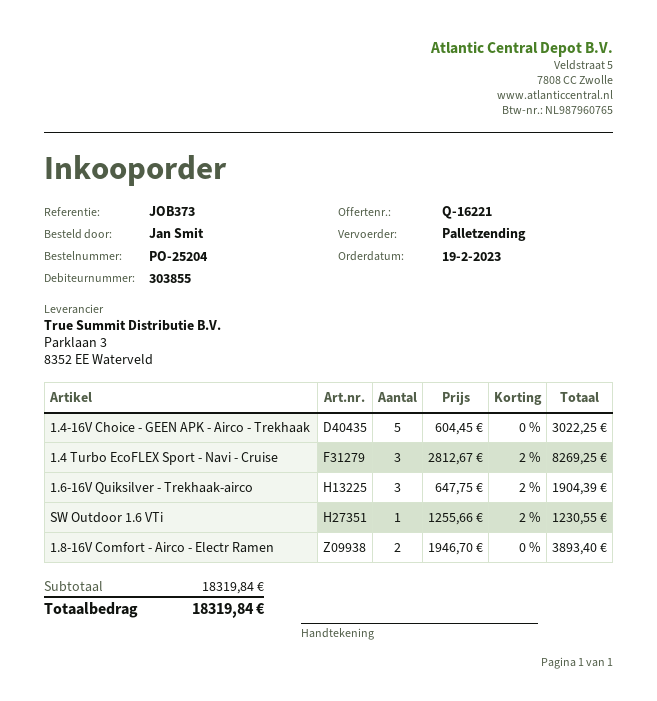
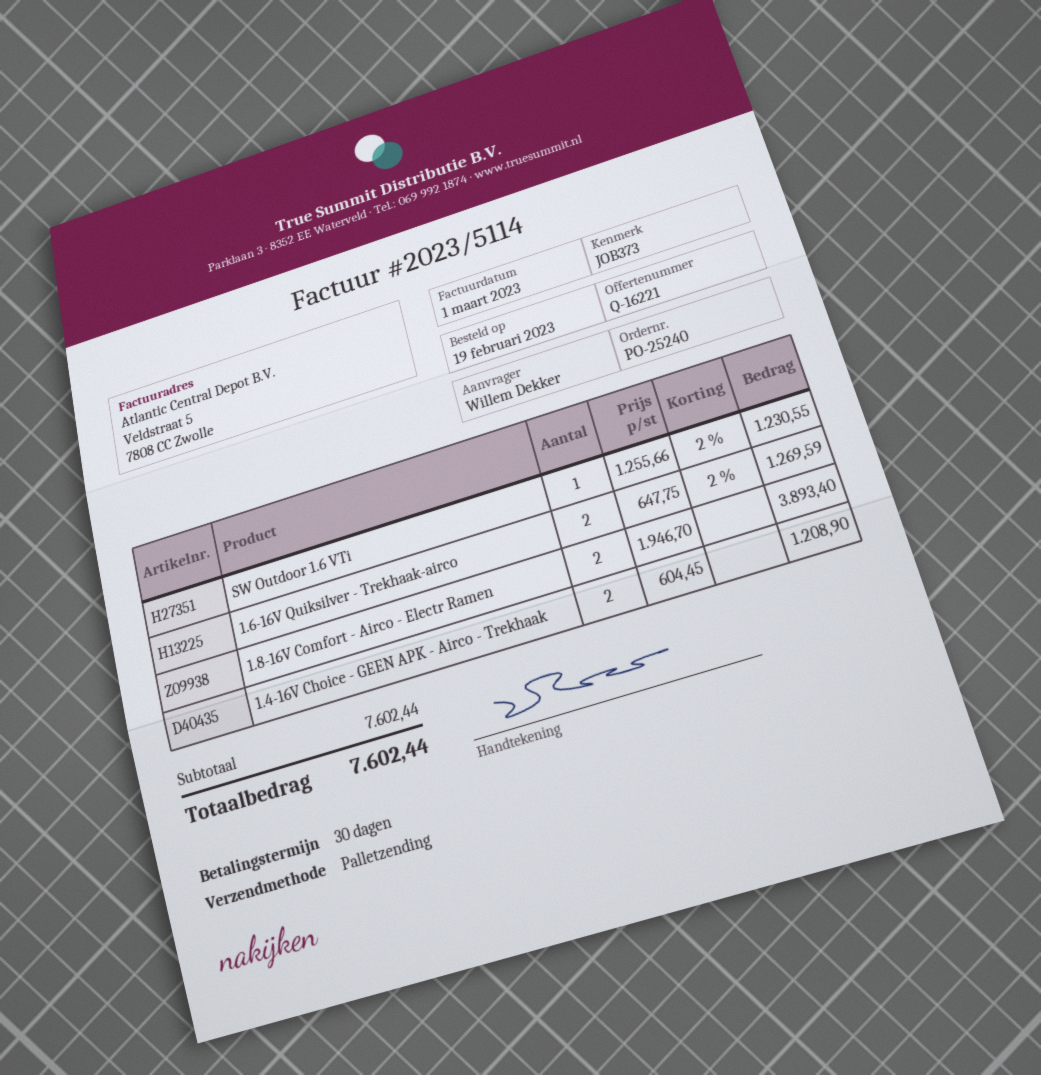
order number: PO-25204 -> PO-25240
ordered by: Jan Smit -> Willem Dekker
1.4-16V Choice - GEEN APK - Airco - Trekhaak: 5 x 604.45 = 3022.25 -> 2 x 604.45 = 1208.90
1.4 Turbo EcoFLEX Sport - Navi - Cruise: 3 x 2812.67 - 2% = 8269.25 -> none
1.6-16V Quiksilver - Trekhaak-airco: 3 x 647.75 - 2% = 1904.39 -> 2 x 647.75 - 2% = 1269.59
subtotal: 18319.84 -> 7602.44
total: 18319.84 -> 7602.44

